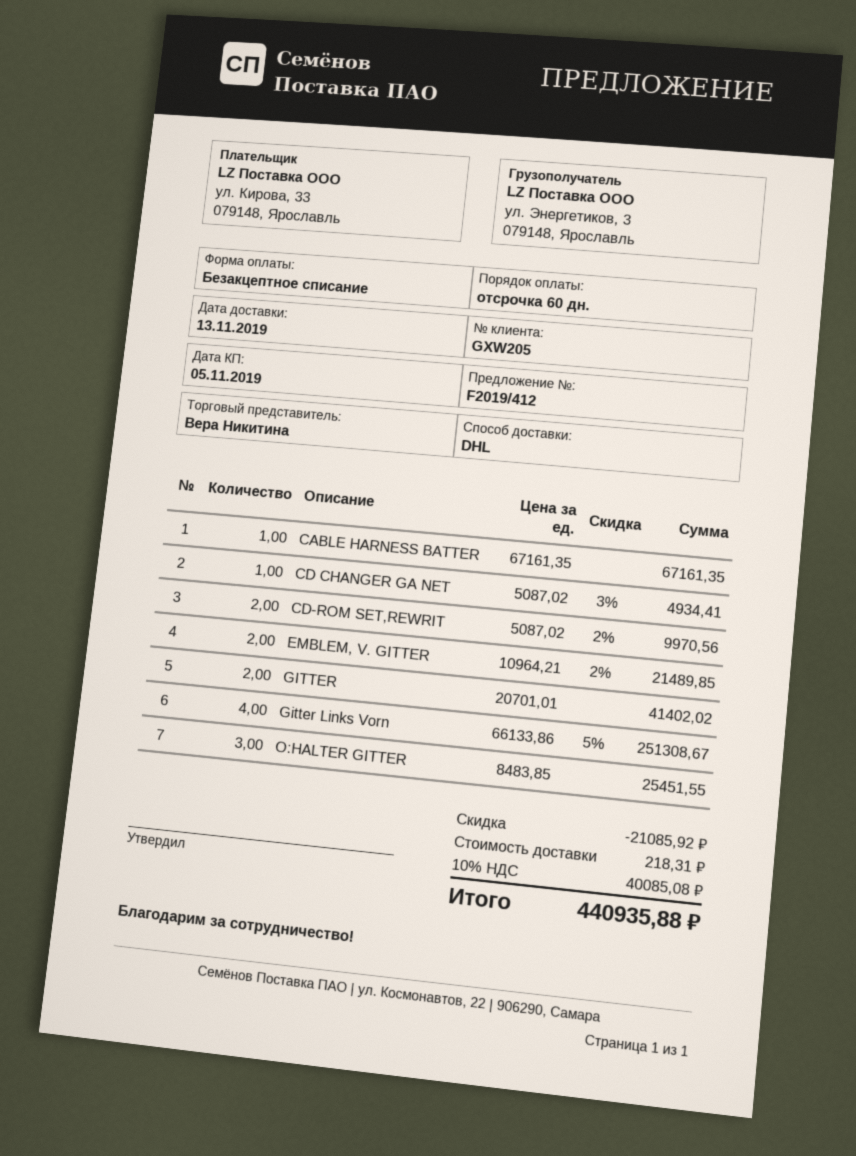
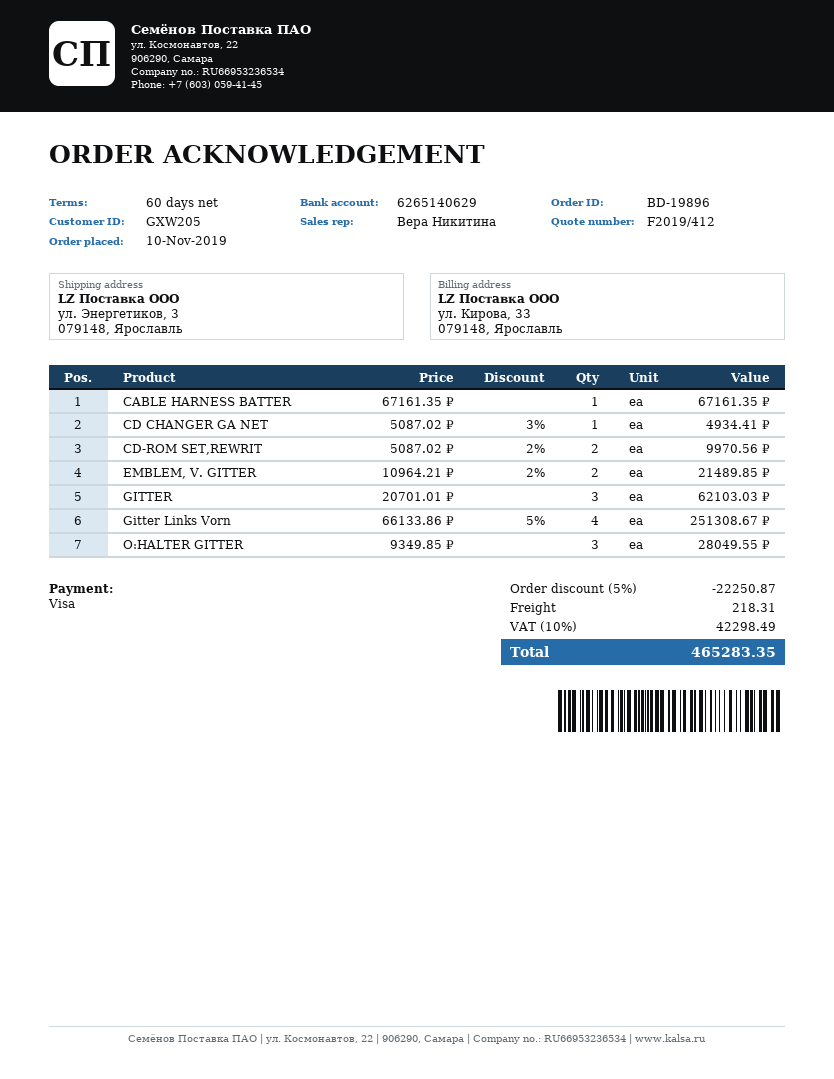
payment method: direct debit -> Visa
GITTER: 2 x 20701.01 = 41402.02 -> 3 x 20701.01 = 62103.03
O:HALTER GITTER: 3 x 8483.85 = 25451.55 -> 3 x 9349.85 = 28049.55
discount: 21085.92 -> 22250.87
tax: 10% = 40085.08 -> 10% = 42298.49
total: 440935.88 -> 465283.35

